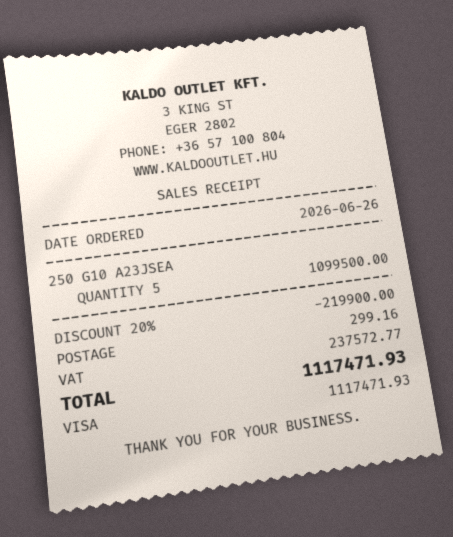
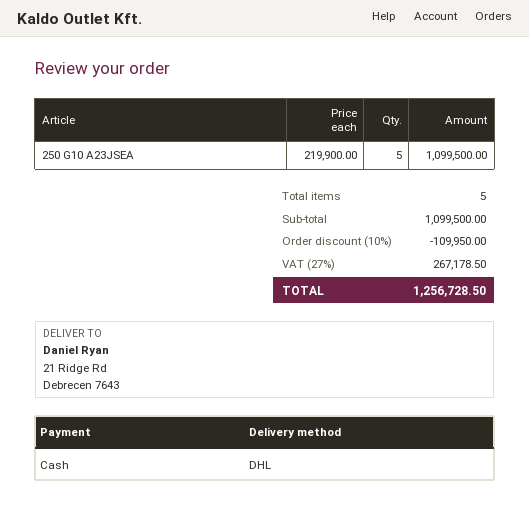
payment method: Visa -> cash
discount: 20% = 219900.00 -> 10% = 109950.00
shipping: 299.16 -> none
tax: 237572.77 -> 267178.50
total: 1117471.93 -> 1256728.50

